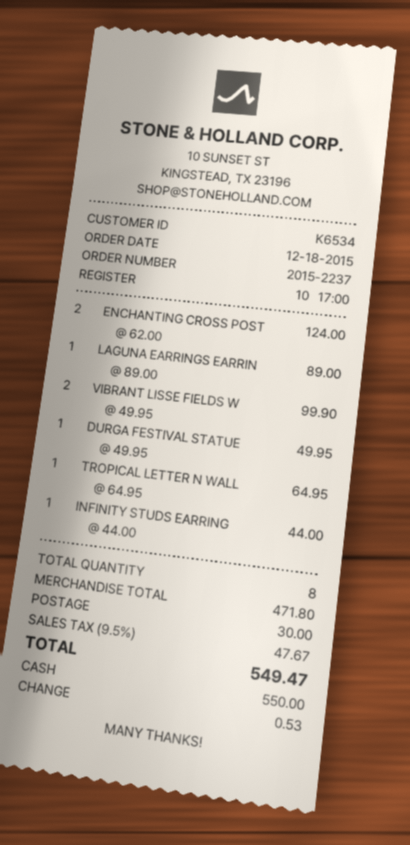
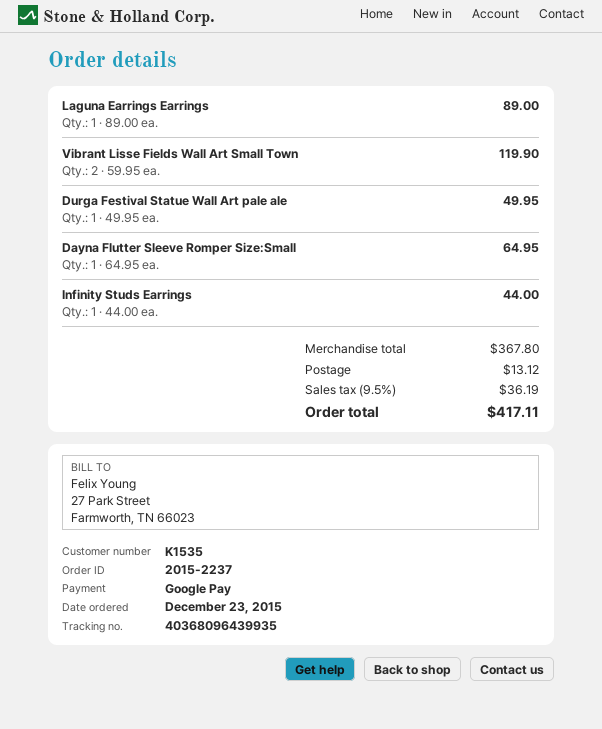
order date: 2015-12-18 -> 2015-12-23
customer number: K6534 -> K1535
payment method: cash -> Google Pay
ENCHANTING CROSS POST: 2 x 62.00 = 124.00 -> none
VIBRANT LISSE FIELDS W: 2 x 49.95 = 99.90 -> 2 x 59.95 = 119.90
TROPICAL LETTER N WALL: 1 x 64.95 = 64.95 -> none
Dayna Flutter Sleeve Romper Size:Small: none -> 1 x 64.95 = 64.95
subtotal: 471.80 -> 367.80
shipping: 30.00 -> 13.12
tax: 9.5% = 47.67 -> 9.5% = 36.19
total: 549.47 -> 417.11

